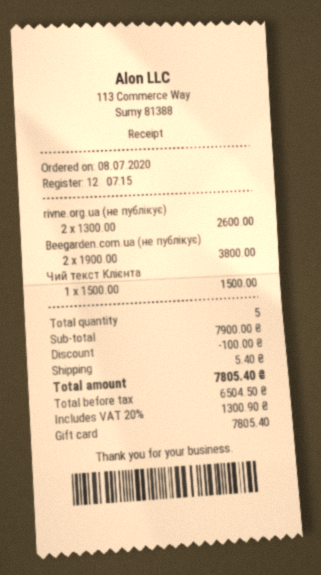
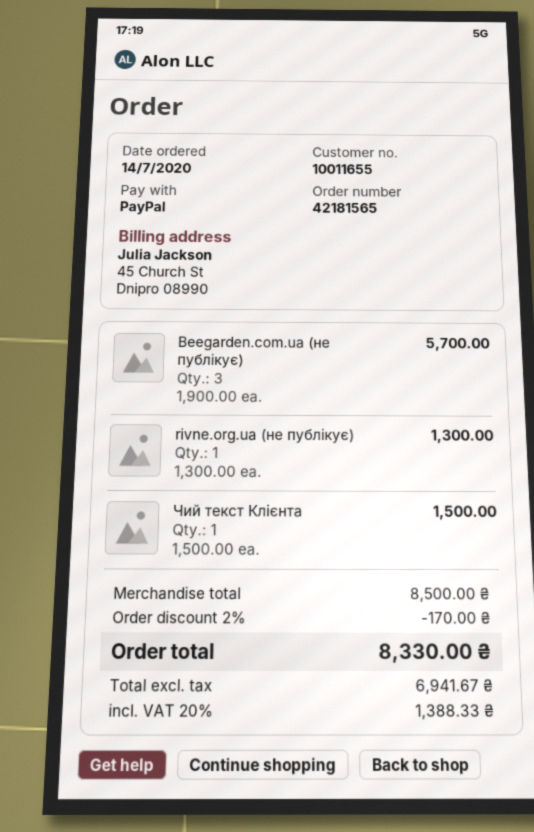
order date: 2020-07-08 -> 2020-07-14
payment method: gift card -> PayPal
rivne.org.ua (не публікує): 2 x 1300.00 = 2600.00 -> 1 x 1300.00 = 1300.00
Beegarden.com.ua (не публікує): 2 x 1900.00 = 3800.00 -> 3 x 1900.00 = 5700.00
subtotal: 7900.00 -> 8500.00
discount: 100.00 -> 170.00
shipping: 5.40 -> none
net: 6504.50 -> 6941.67
tax: 20% = 1300.90 -> 20% = 1388.33
total: 7805.40 -> 8330.00

